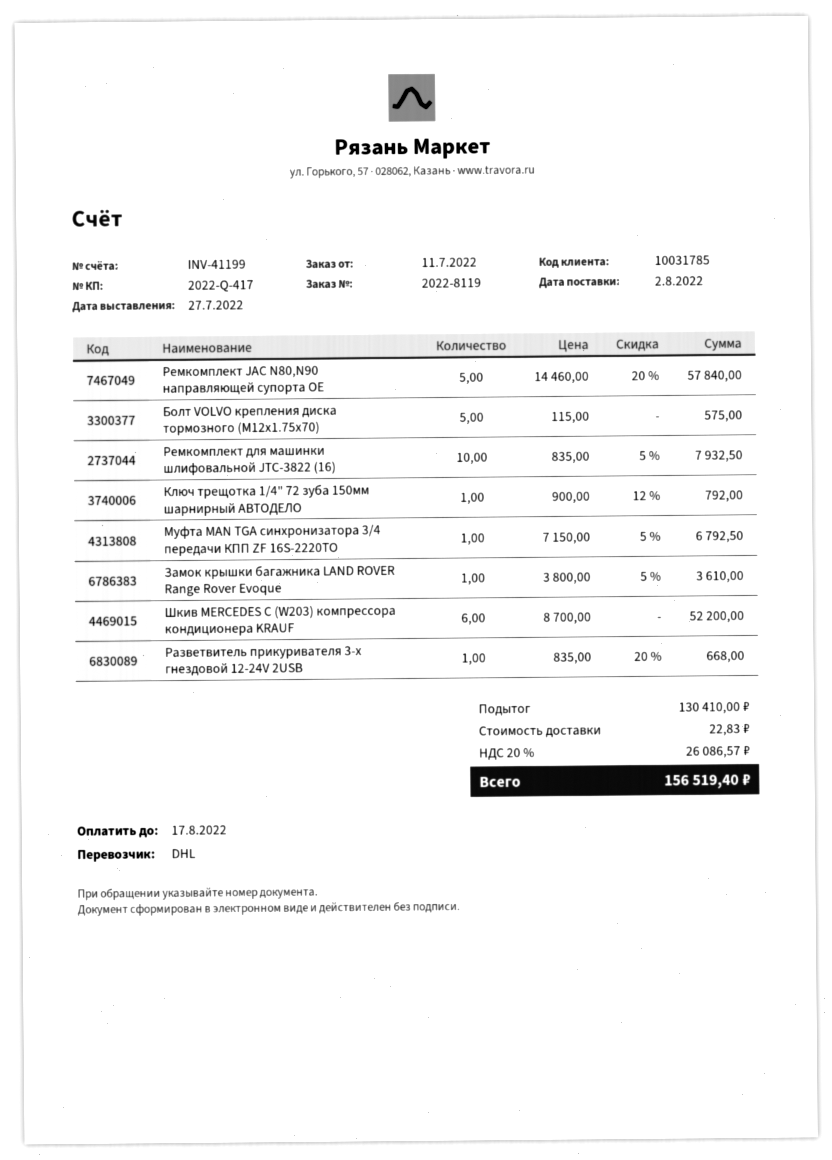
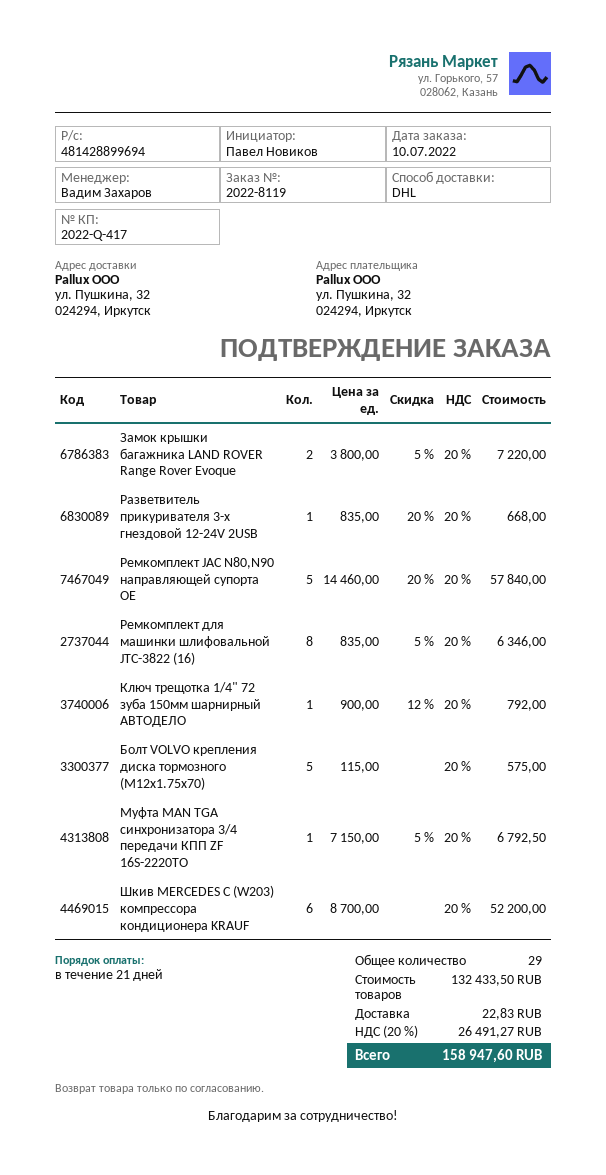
order date: 2022-07-11 -> 2022-07-10
Ремкомплект для машинки шлифовальной JTC-3822 (16): 10 x 835.00 - 5% = 7932.50 -> 8 x 835.00 - 5% = 6346.00
Замок крышки багажника LAND ROVER Range Rover Evoque: 1 x 3800.00 - 5% = 3610.00 -> 2 x 3800.00 - 5% = 7220.00
subtotal: 130410.00 -> 132433.50
tax: 20% = 26086.57 -> 20% = 26491.27
total: 156519.40 -> 158947.60

